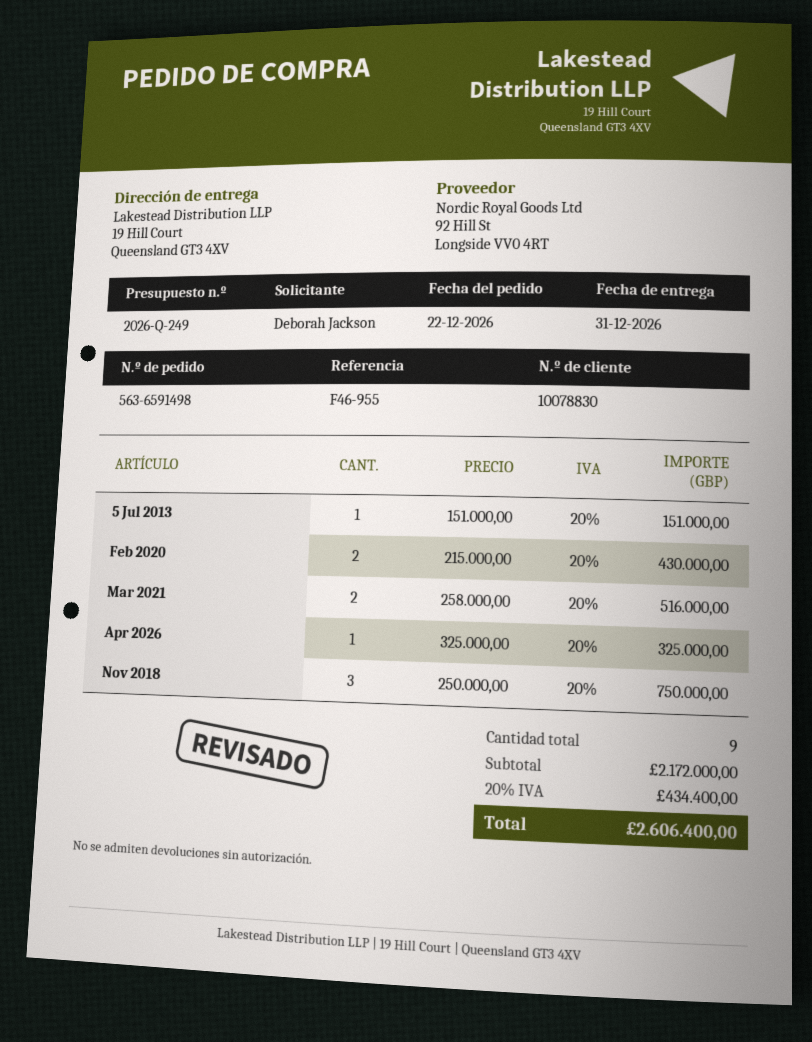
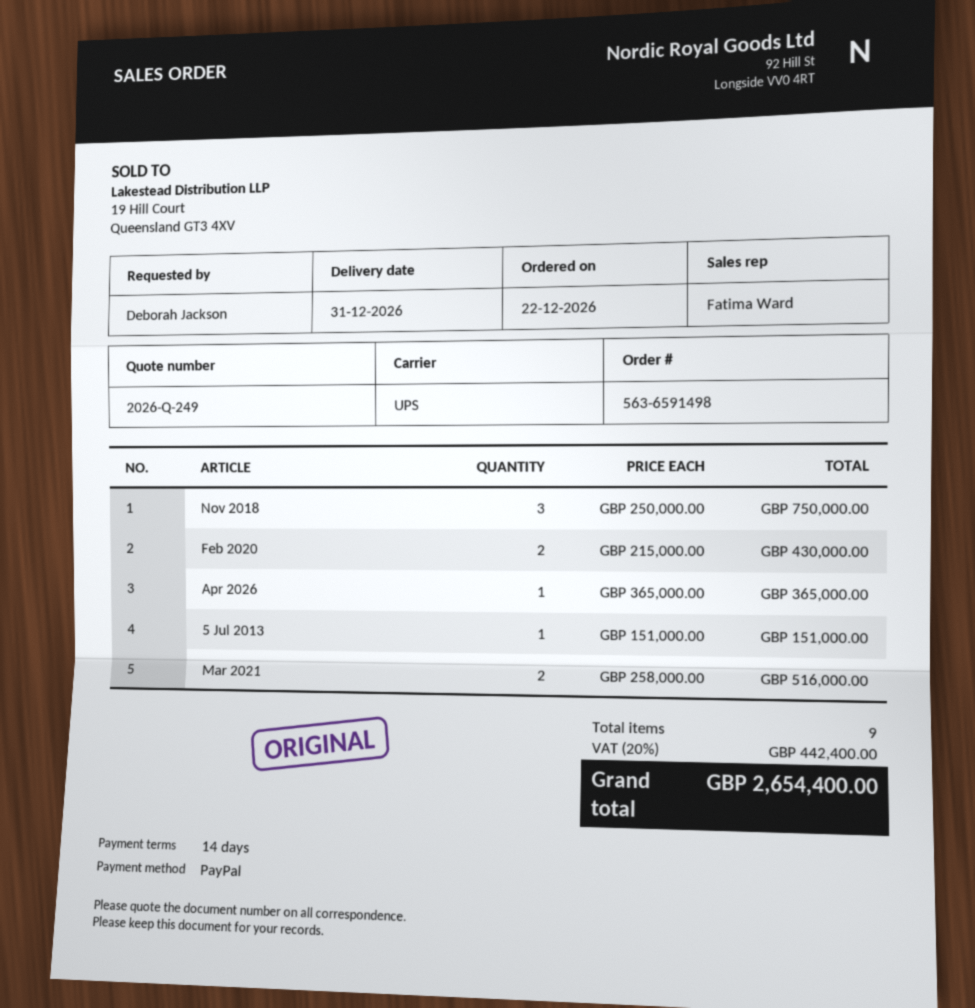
Apr 2026: 1 x 325000.00 = 325000.00 -> 1 x 365000.00 = 365000.00
tax: 20% = 434400.00 -> 20% = 442400.00
total: 2606400.00 -> 2654400.00

